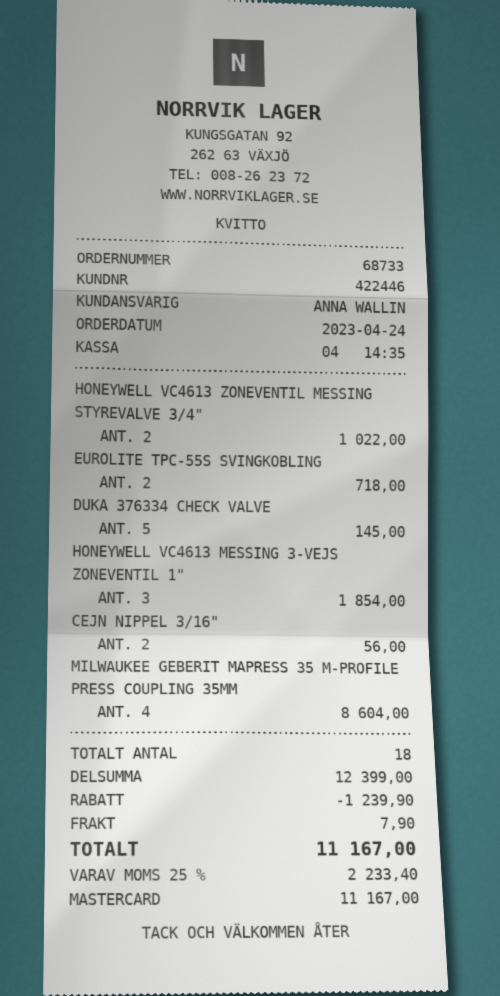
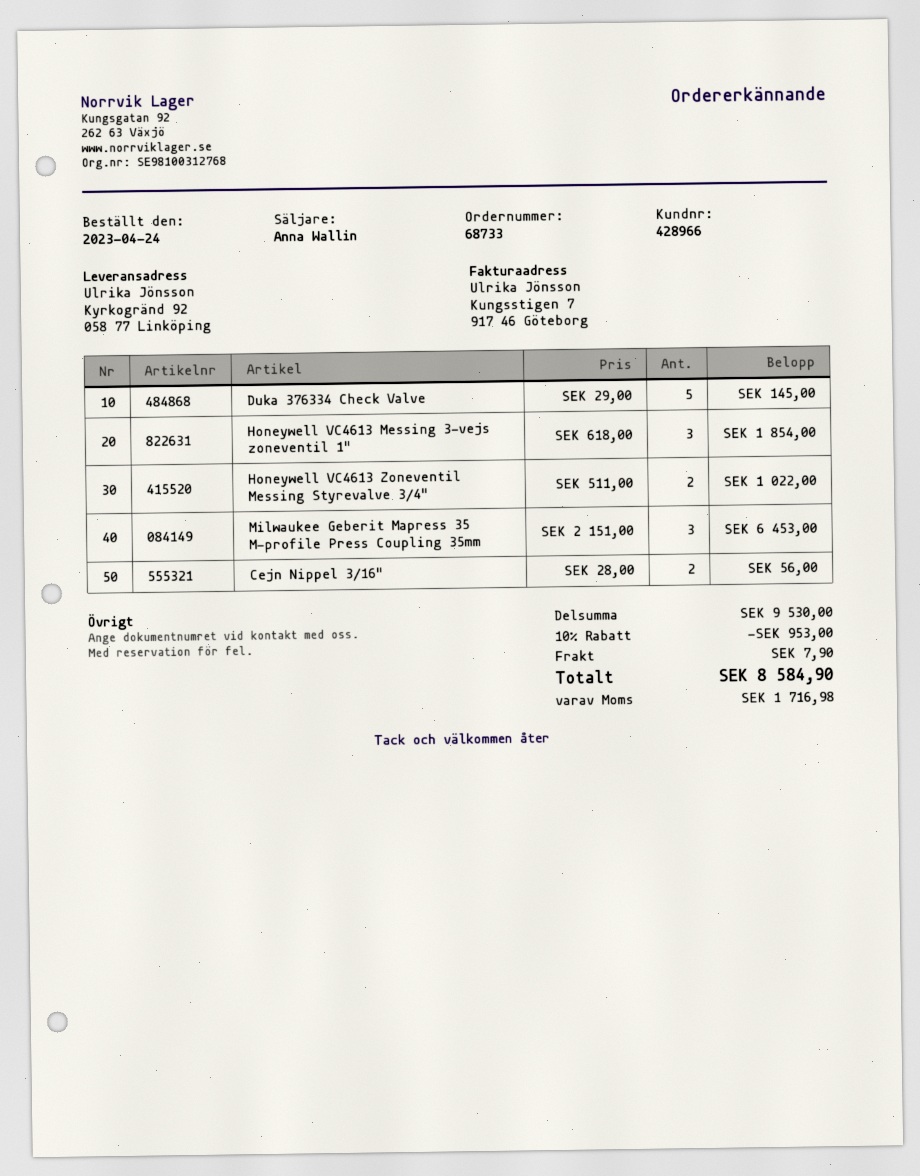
customer number: 422446 -> 428966
EUROLITE TPC-55S SVINGKOBLING: 2 for 718.00 -> none
MILWAUKEE GEBERIT MAPRESS 35 M-PROFILE PRESS COUPLING 35MM: 4 for 8604.00 -> 3 for 6453.00
subtotal: 12399.00 -> 9530.00
discount: 1239.90 -> 953.00
tax: 2233.40 -> 1716.98
total: 11167.00 -> 8584.90

